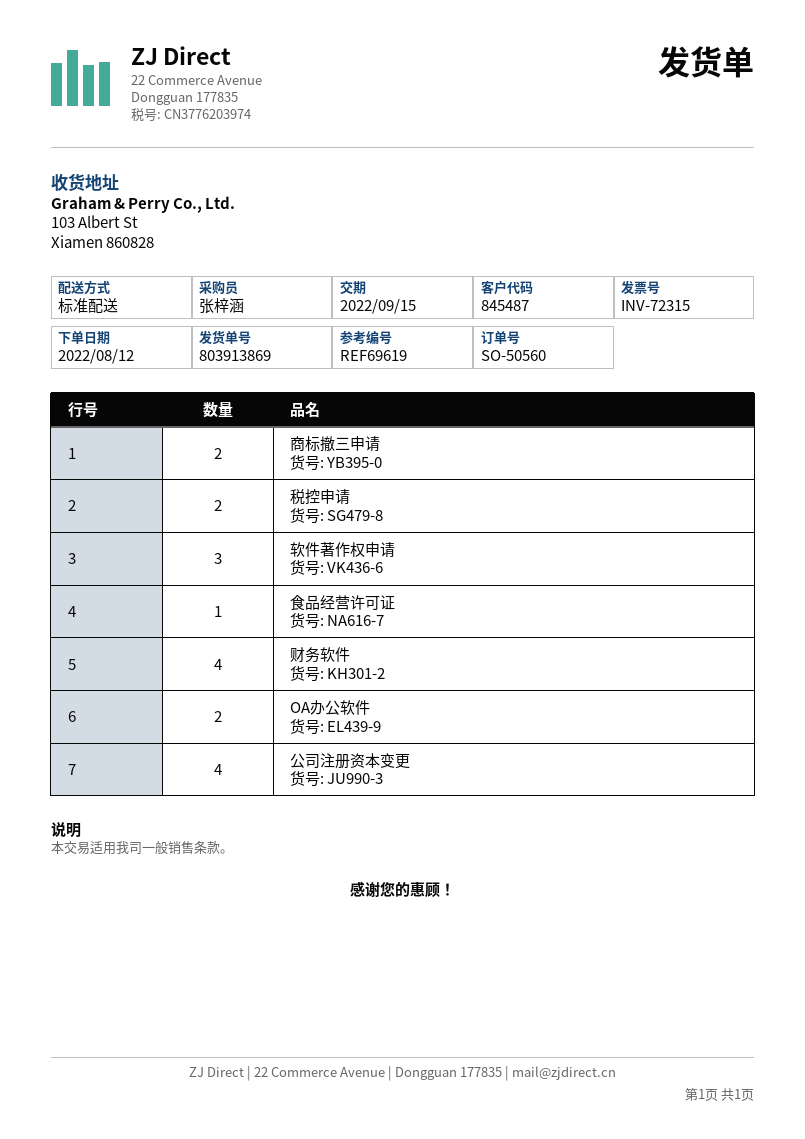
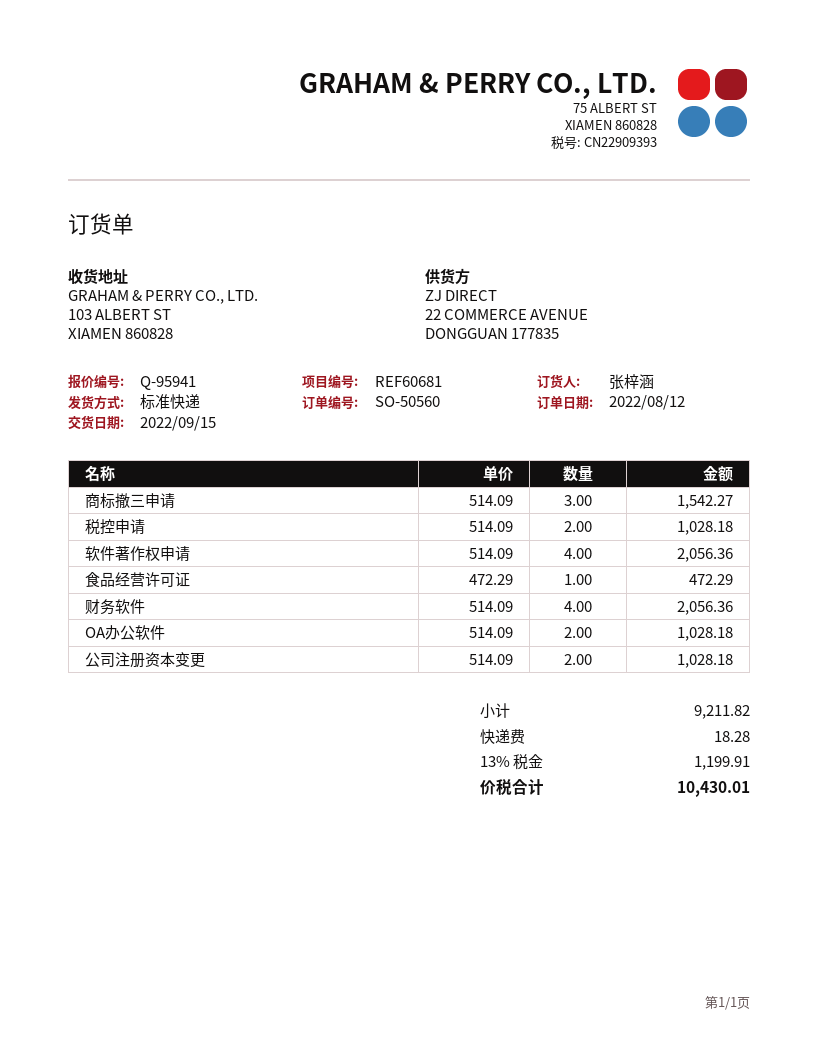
reference: REF69619 -> REF60681
商标撤三申请: 2 -> 3
软件著作权申请: 3 -> 4
公司注册资本变更: 4 -> 2

